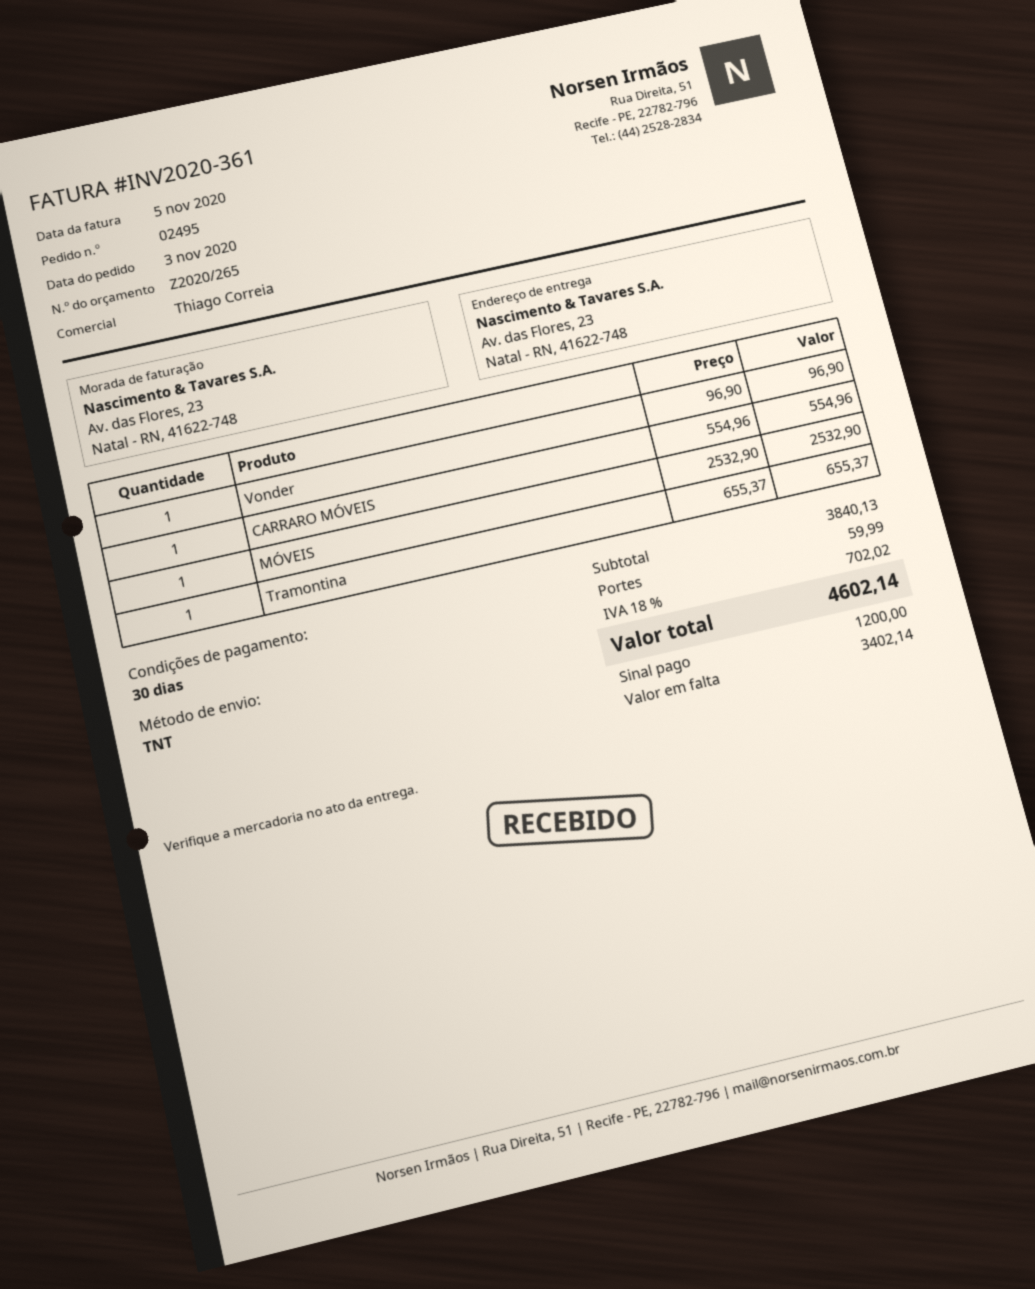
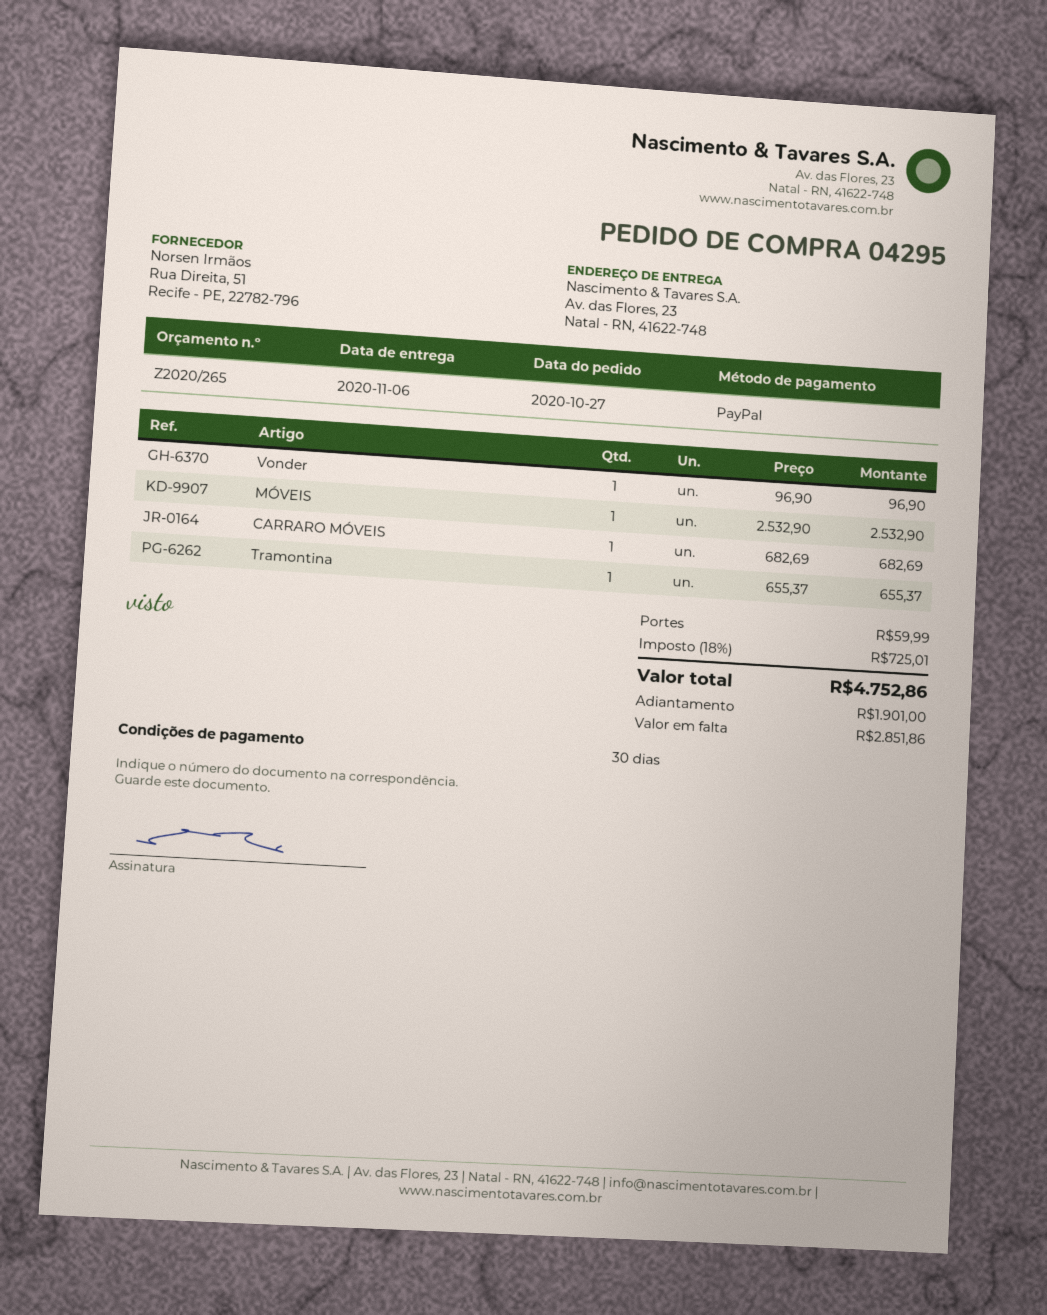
order number: 02495 -> 04295
order date: 2020-11-03 -> 2020-10-27
CARRARO MÓVEIS: 1 x 554.96 = 554.96 -> 1 x 682.69 = 682.69
tax: 18% = 702.02 -> 18% = 725.01
total: 4602.14 -> 4752.86
deposit: 1200.00 -> 1901.00
balance: 3402.14 -> 2851.86

